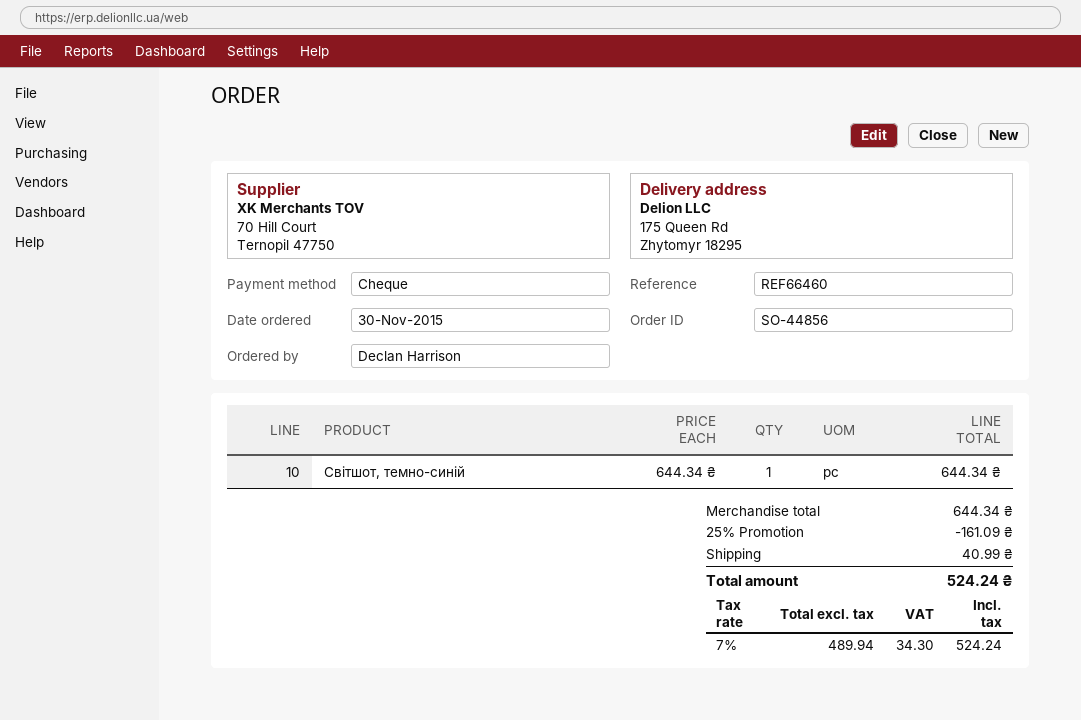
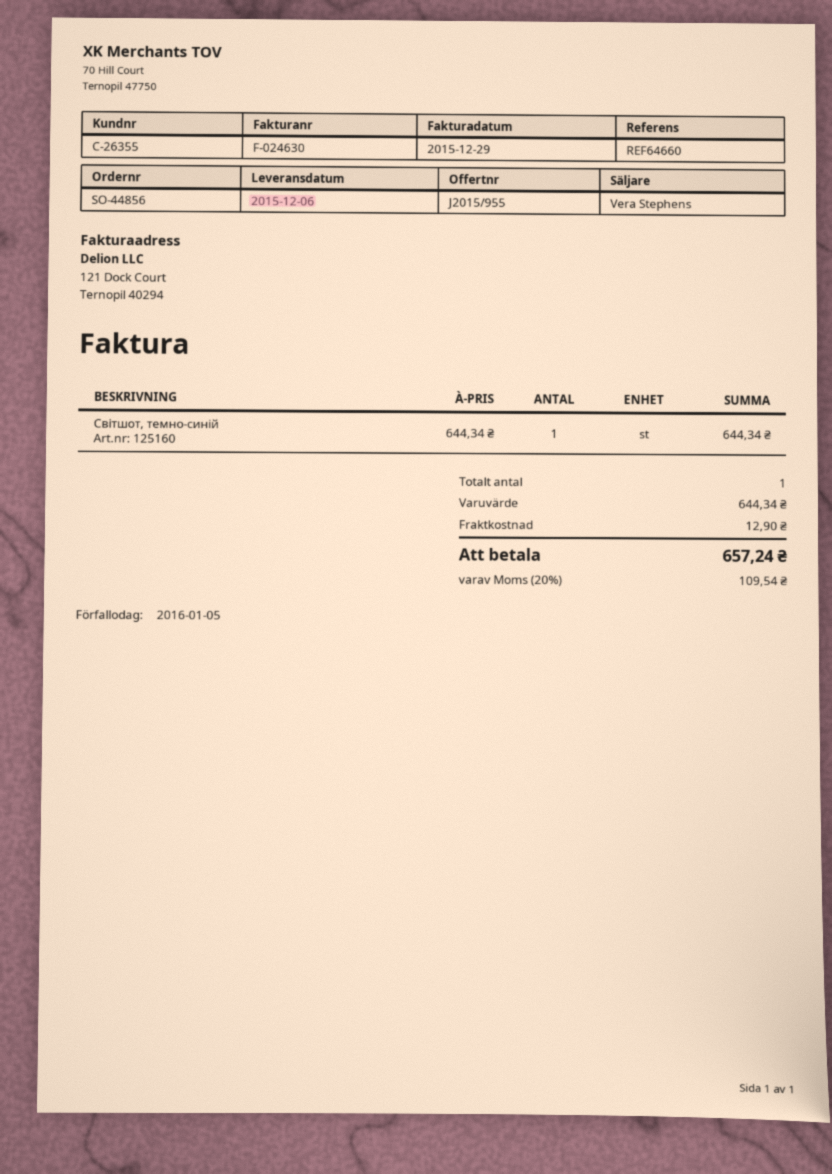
reference: REF66460 -> REF64660
discount: 25% = 161.09 -> none
shipping: 40.99 -> 12.90
tax: 7% = 34.30 -> 20% = 109.54
total: 524.24 -> 657.24

